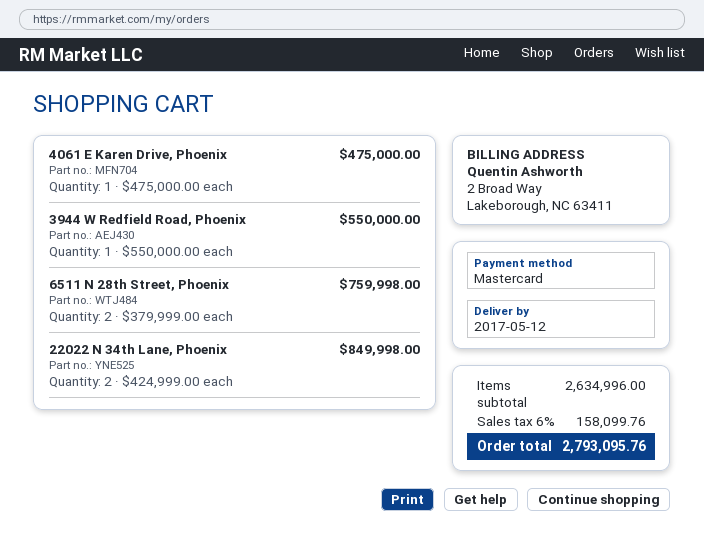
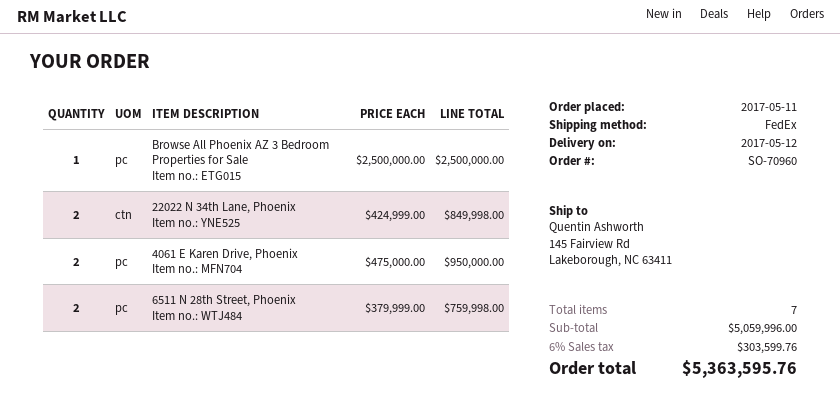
4061 E Karen Drive, Phoenix: 1 x 475000.00 = 475000.00 -> 2 x 475000.00 = 950000.00
3944 W Redfield Road, Phoenix: 1 x 550000.00 = 550000.00 -> none
Browse All Phoenix AZ 3 Bedroom Properties for Sale: none -> 1 x 2500000.00 = 2500000.00
subtotal: 2634996.00 -> 5059996.00
tax: 6% = 158099.76 -> 6% = 303599.76
total: 2793095.76 -> 5363595.76

